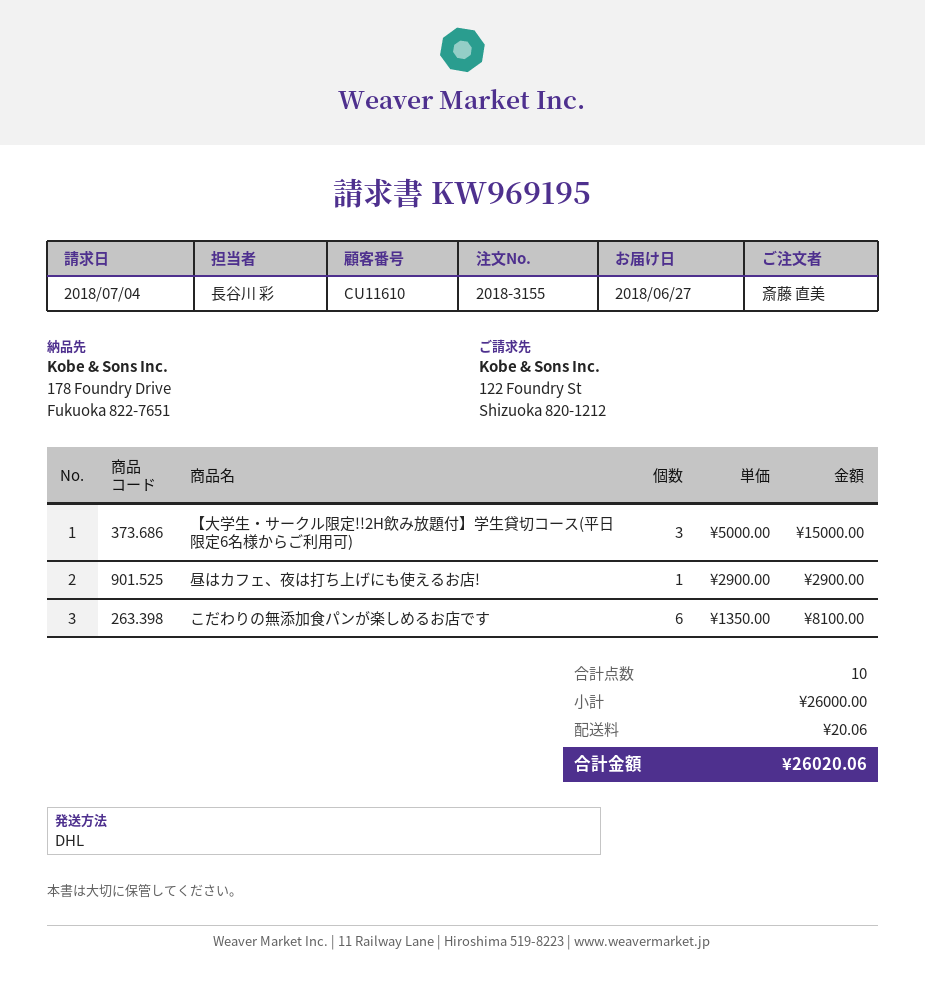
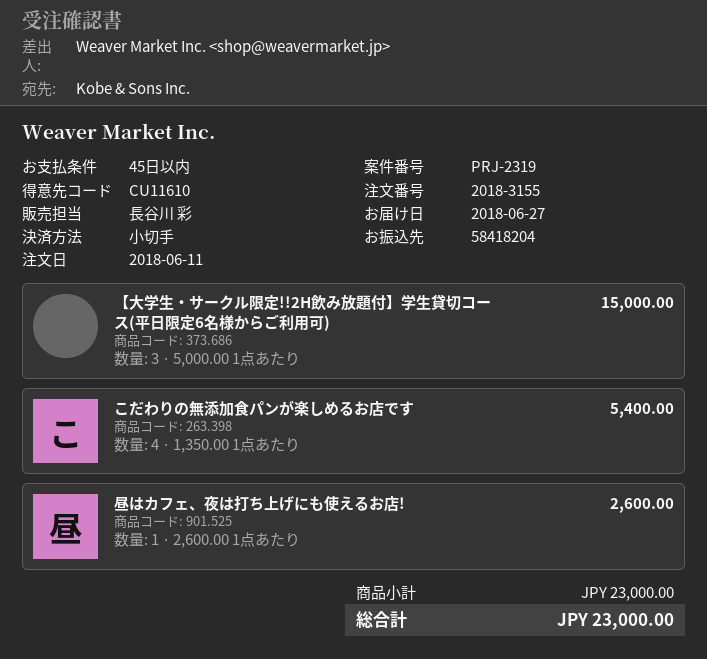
昼はカフェ、夜は打ち上げにも使えるお店!: 1 x 2900.00 = 2900.00 -> 1 x 2600.00 = 2600.00
こだわりの無添加食パンが楽しめるお店です: 6 x 1350.00 = 8100.00 -> 4 x 1350.00 = 5400.00
subtotal: 26000.00 -> 23000.00
shipping: 20.06 -> none
total: 26020.06 -> 23000.00

